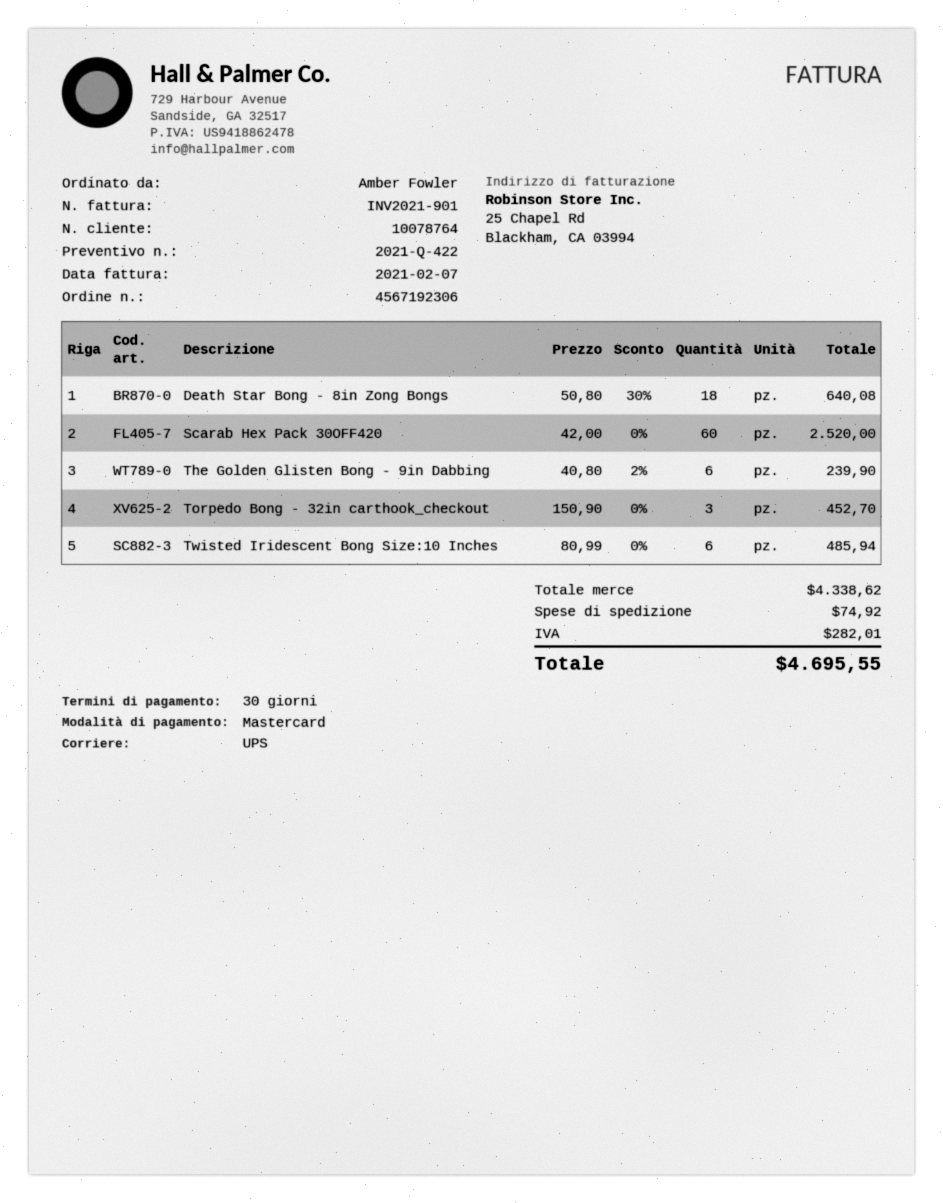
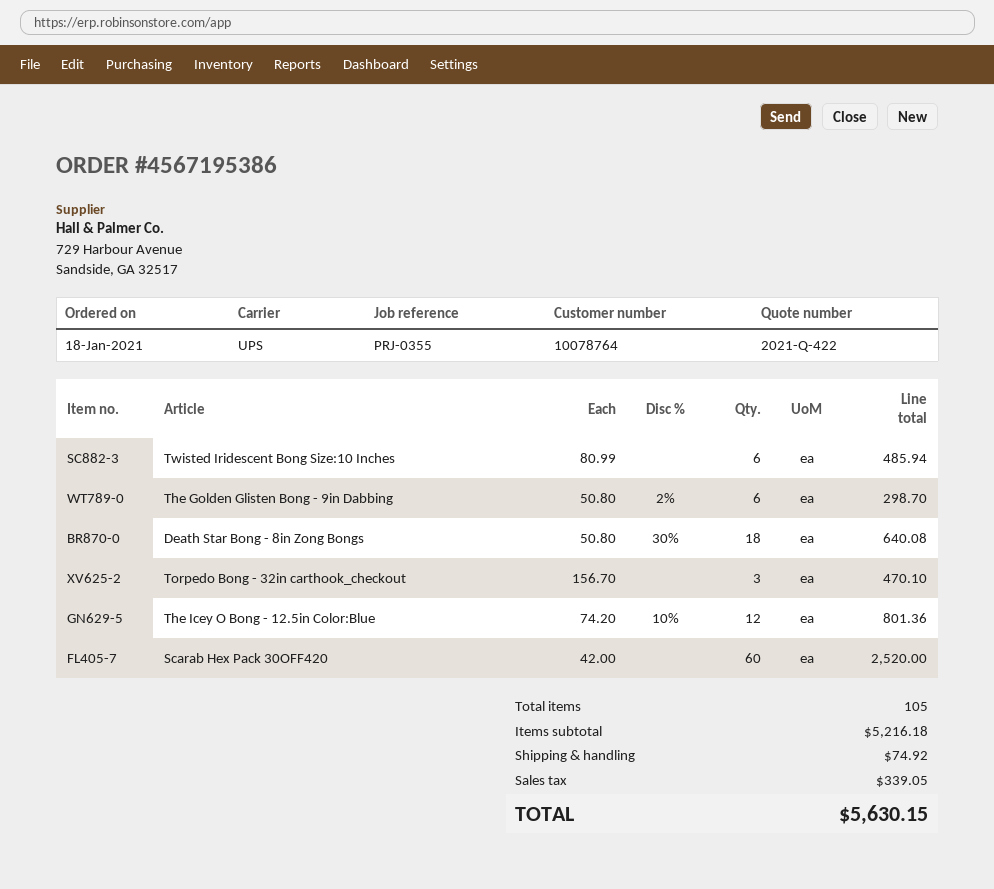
order number: 4567192306 -> 4567195386
The Golden Glisten Bong - 9in Dabbing: 6 x 40.80 - 2% = 239.90 -> 6 x 50.80 - 2% = 298.70
Torpedo Bong - 32in carthook_checkout: 3 x 150.90 = 452.70 -> 3 x 156.70 = 470.10
The Icey O Bong - 12.5in Color:Blue: none -> 12 x 74.20 - 10% = 801.36
subtotal: 4338.62 -> 5216.18
tax: 282.01 -> 339.05
total: 4695.55 -> 5630.15

